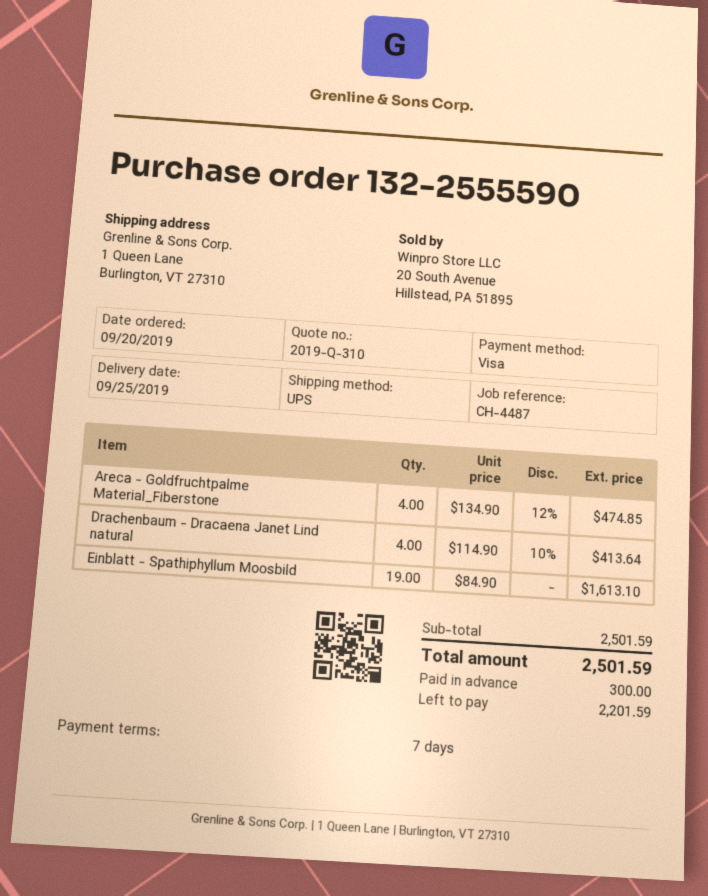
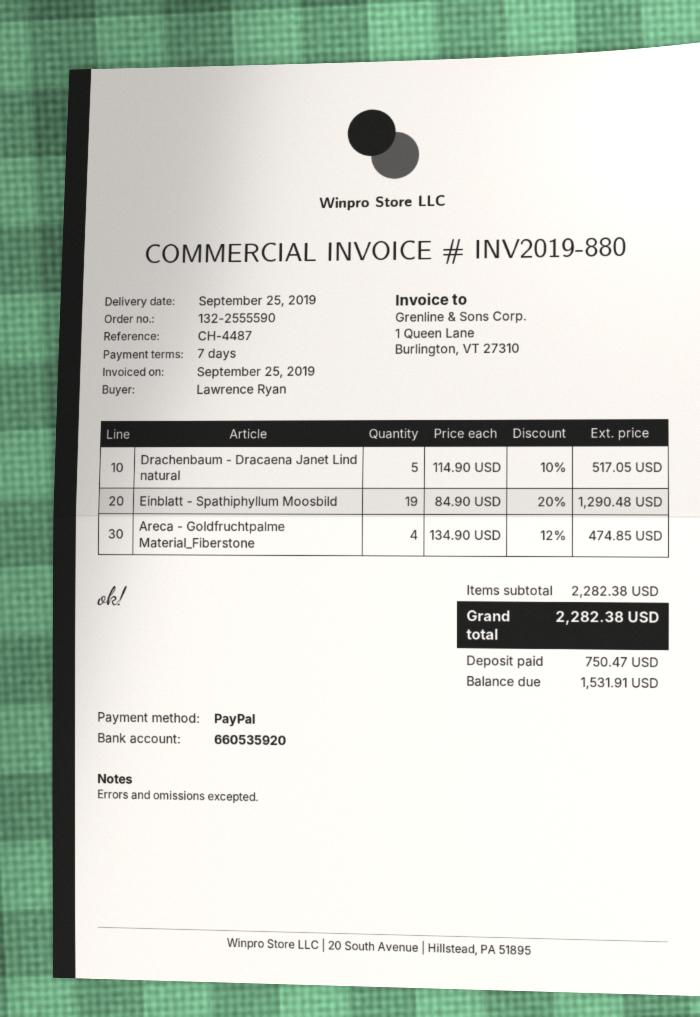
payment method: Visa -> PayPal
Drachenbaum - Dracaena Janet Lind natural: 4 x 114.90 - 10% = 413.64 -> 5 x 114.90 - 10% = 517.05
Einblatt - Spathiphyllum Moosbild: 19 x 84.90 = 1613.10 -> 19 x 84.90 - 20% = 1290.48
subtotal: 2501.59 -> 2282.38
total: 2501.59 -> 2282.38
deposit: 300.00 -> 750.47
balance: 2201.59 -> 1531.91

